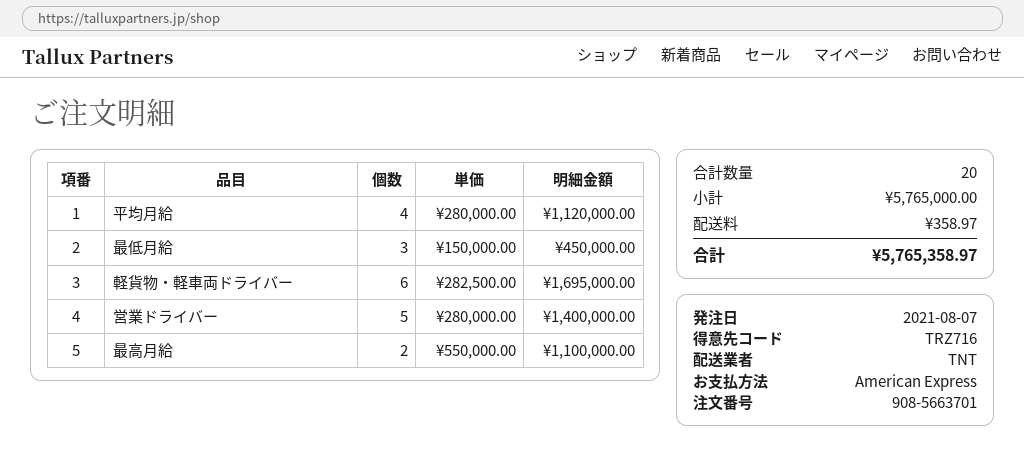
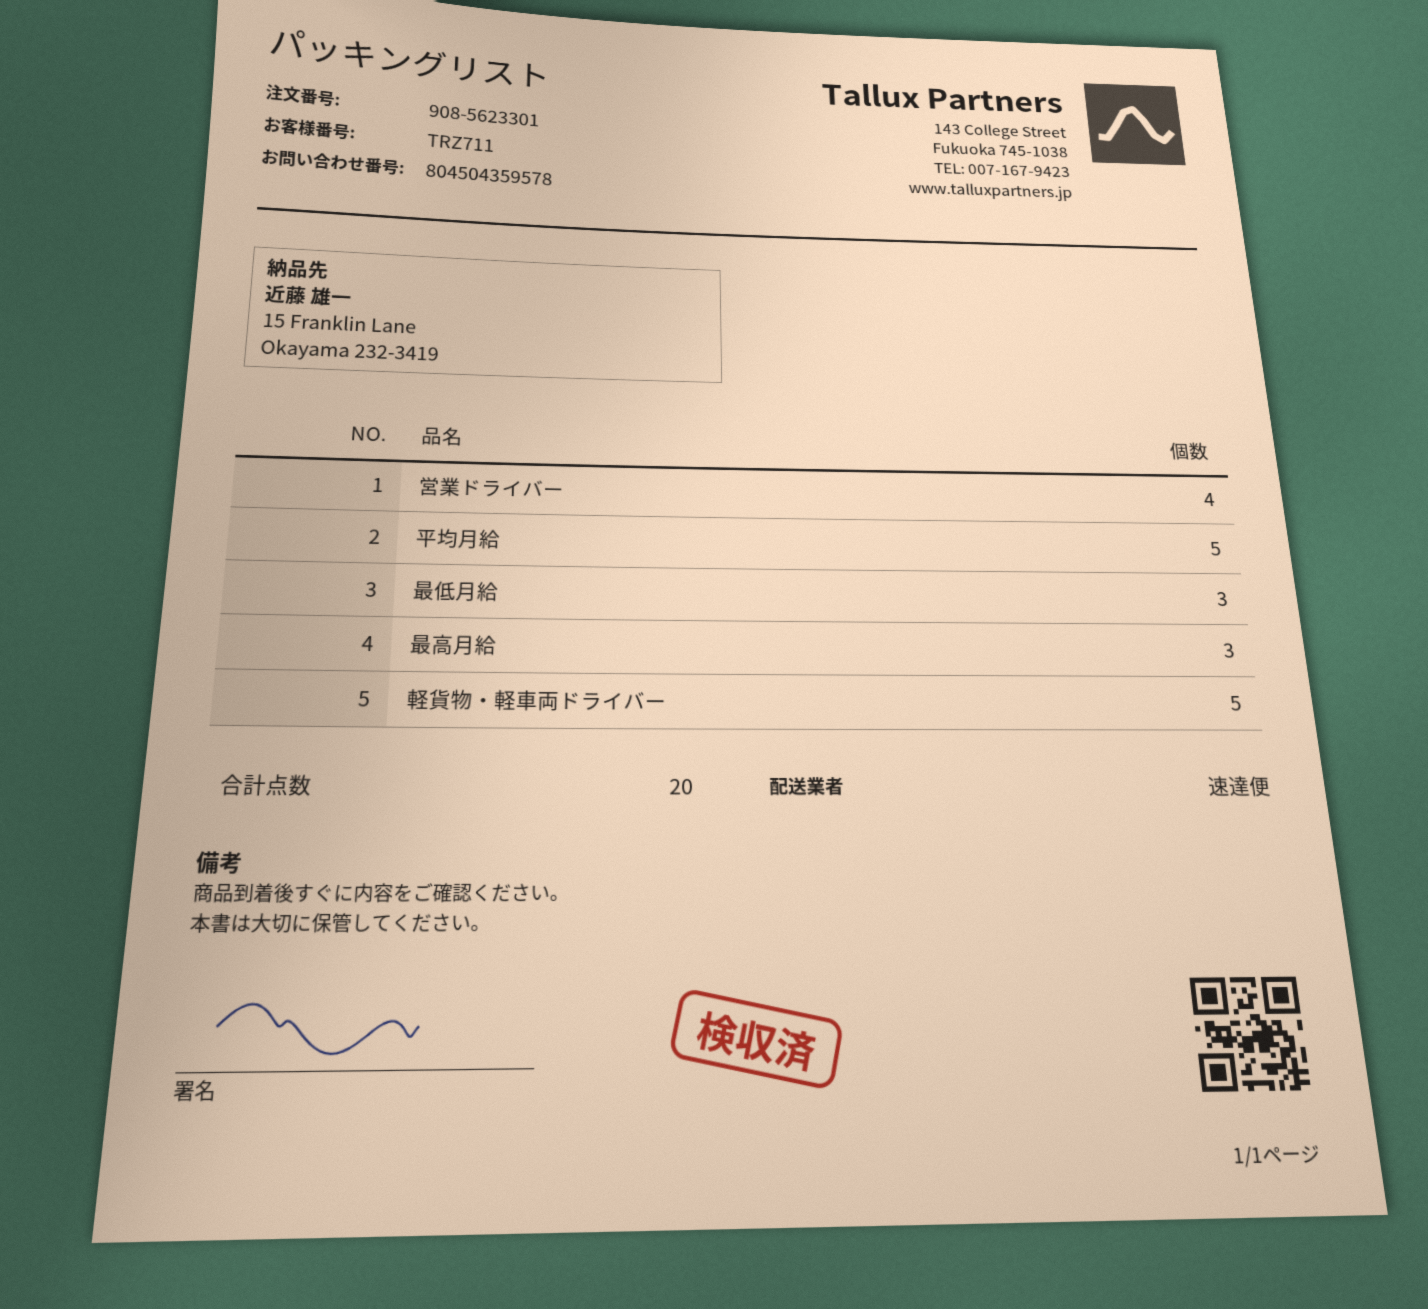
order number: 908-5663701 -> 908-5623301
customer number: TRZ716 -> TRZ711
shipping method: TNT -> express
平均月給: 4 -> 5
軽貨物・軽車両ドライバー: 6 -> 5
営業ドライバー: 5 -> 4
最高月給: 2 -> 3

